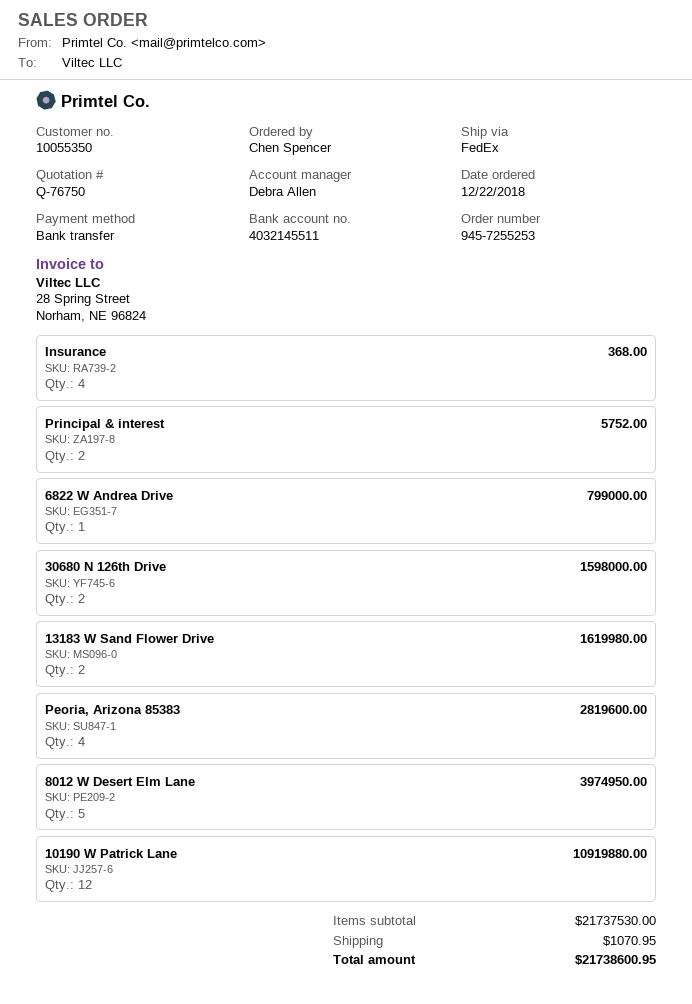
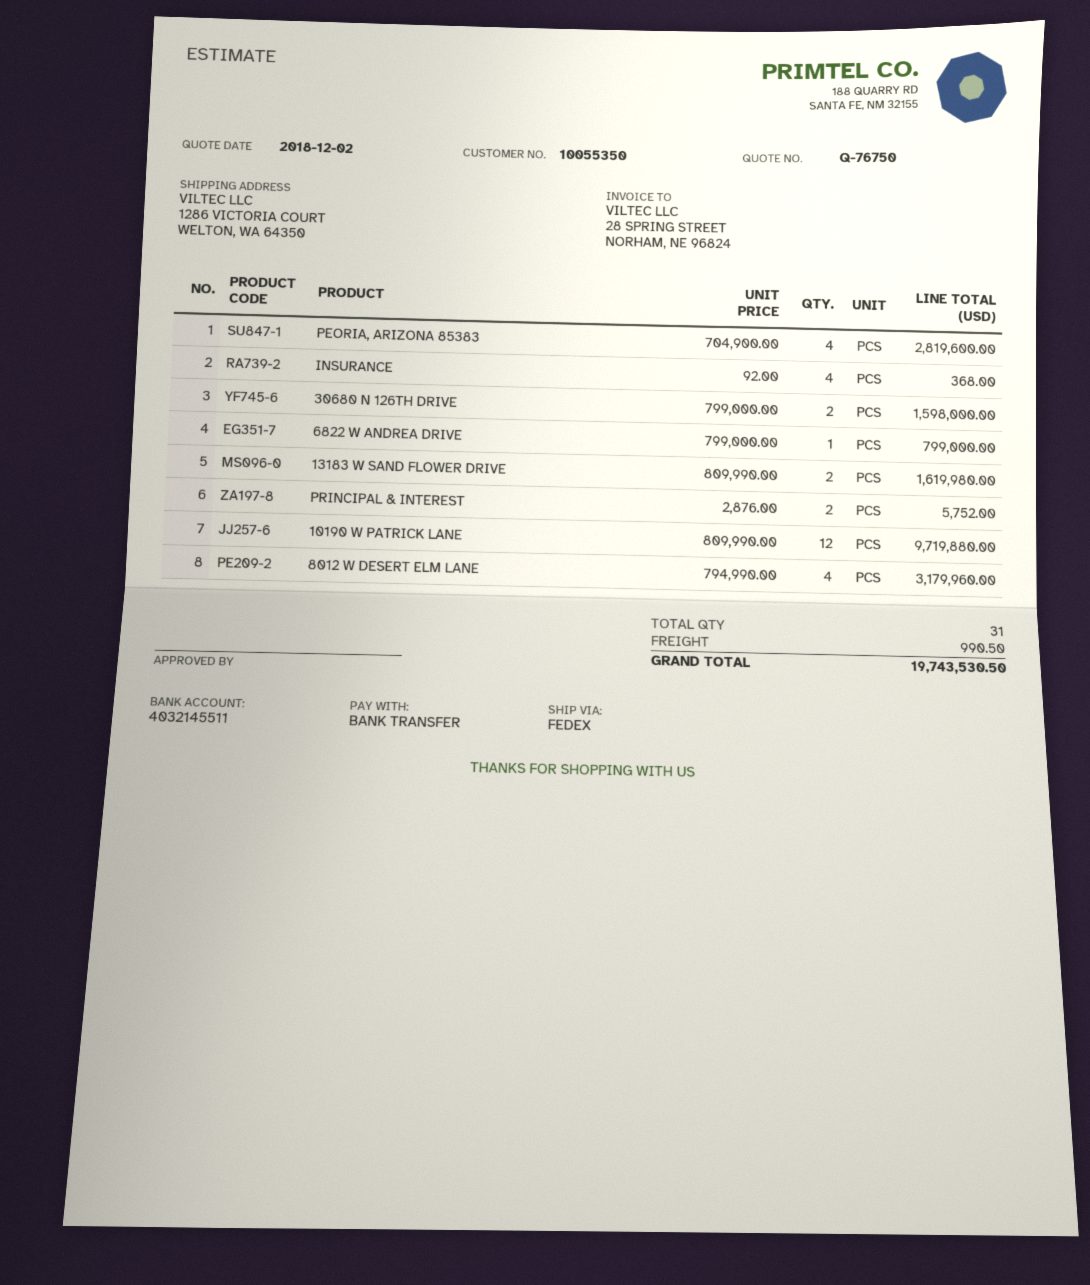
8012 W Desert Elm Lane: 5 for 3974950.00 -> 4 for 3179960.00
10190 W Patrick Lane: 12 for 10919880.00 -> 12 for 9719880.00
shipping: 1070.95 -> 990.50
total: 21738600.95 -> 19743530.50

